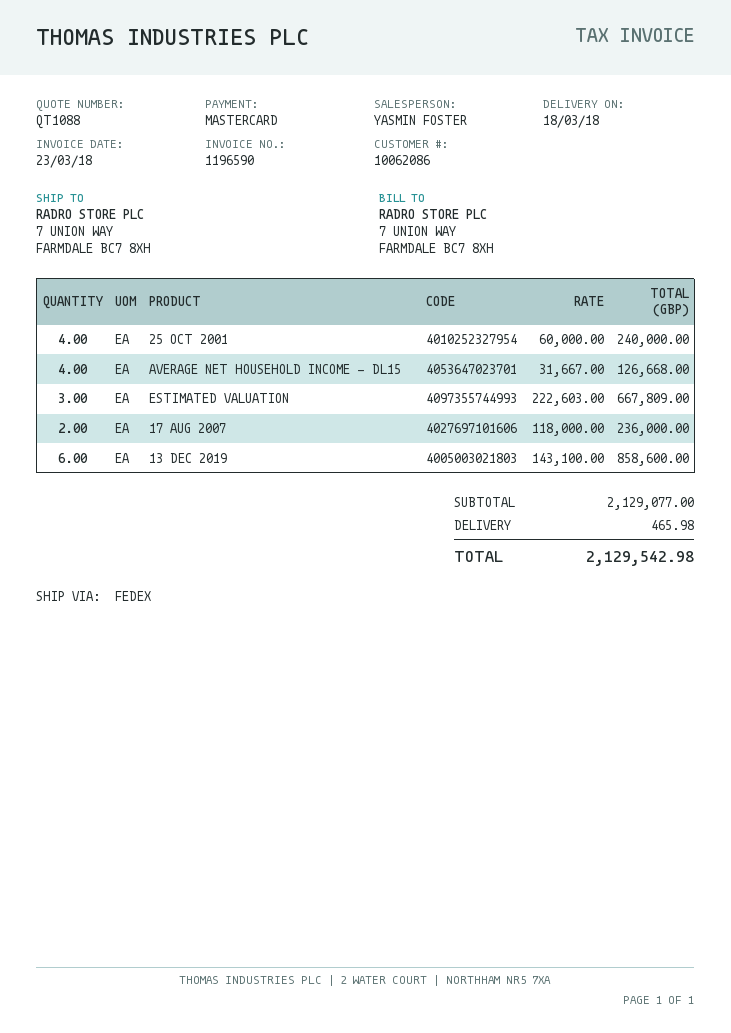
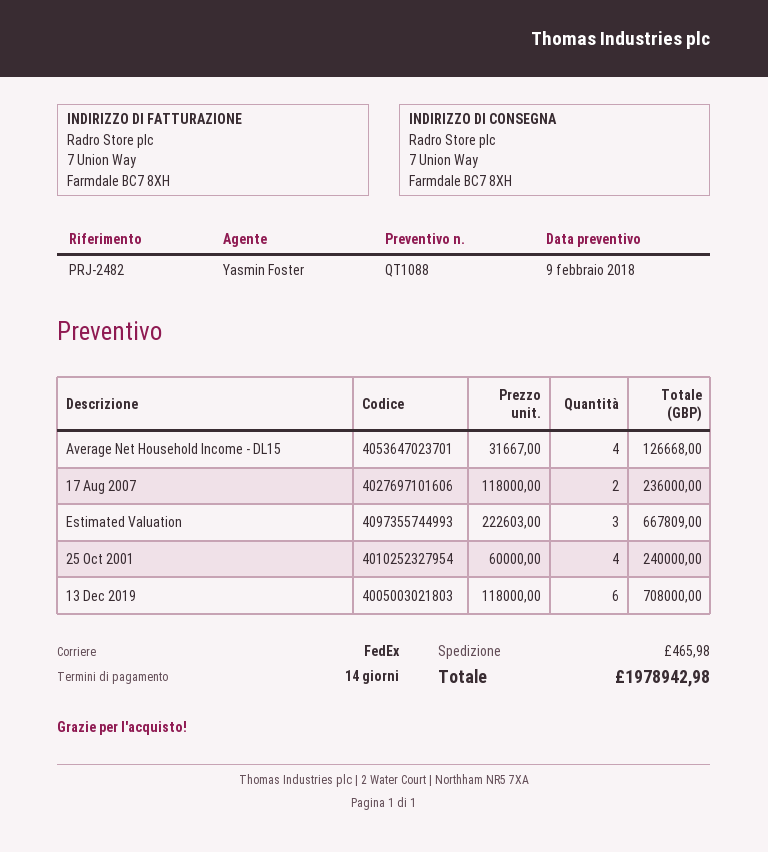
13 DEC 2019: 6 x 143100.00 = 858600.00 -> 6 x 118000.00 = 708000.00
total: 2129542.98 -> 1978942.98

